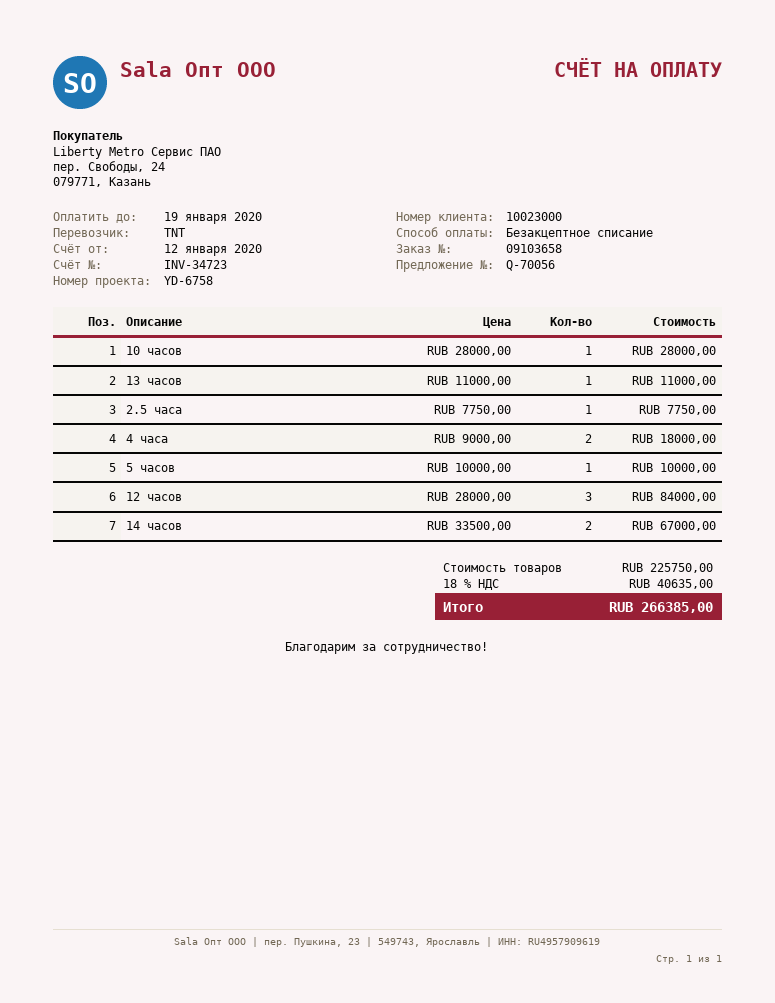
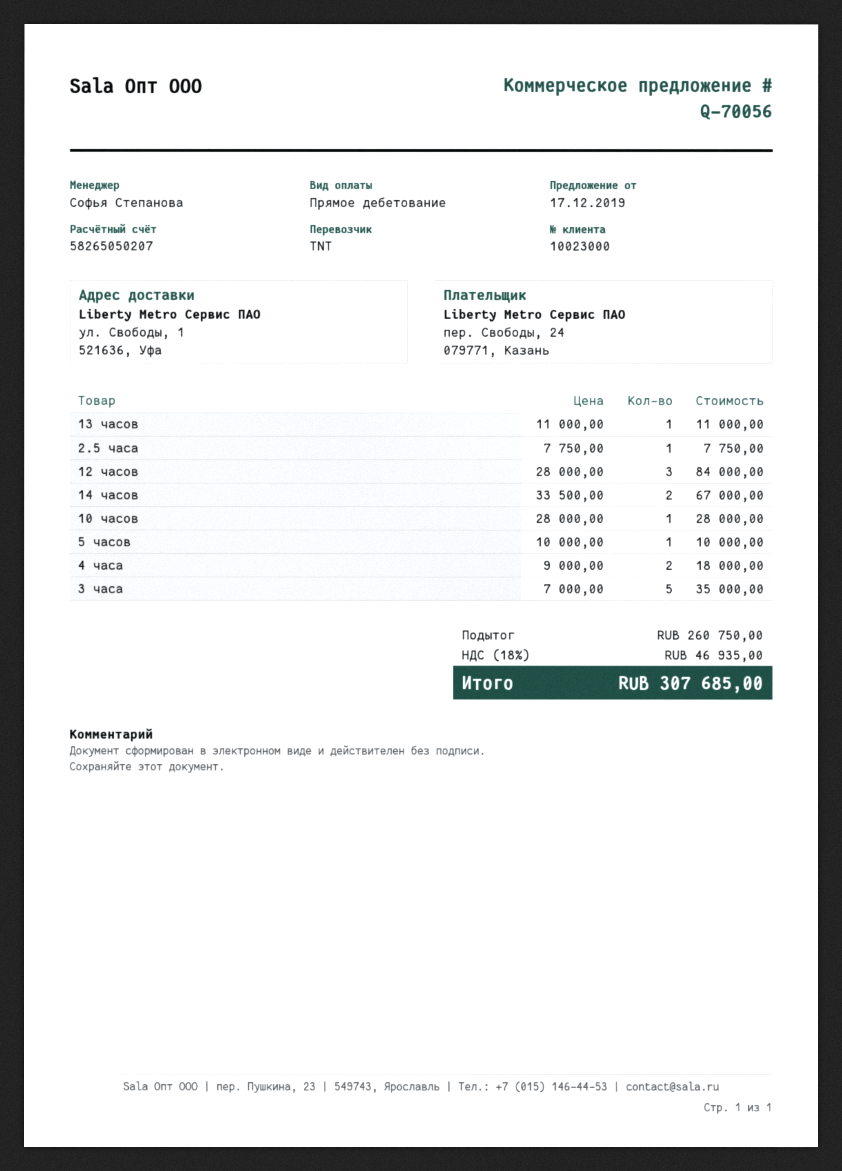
3 часа: none -> 5 x 7000.00 = 35000.00
subtotal: 225750.00 -> 260750.00
tax: 18% = 40635.00 -> 18% = 46935.00
total: 266385.00 -> 307685.00

